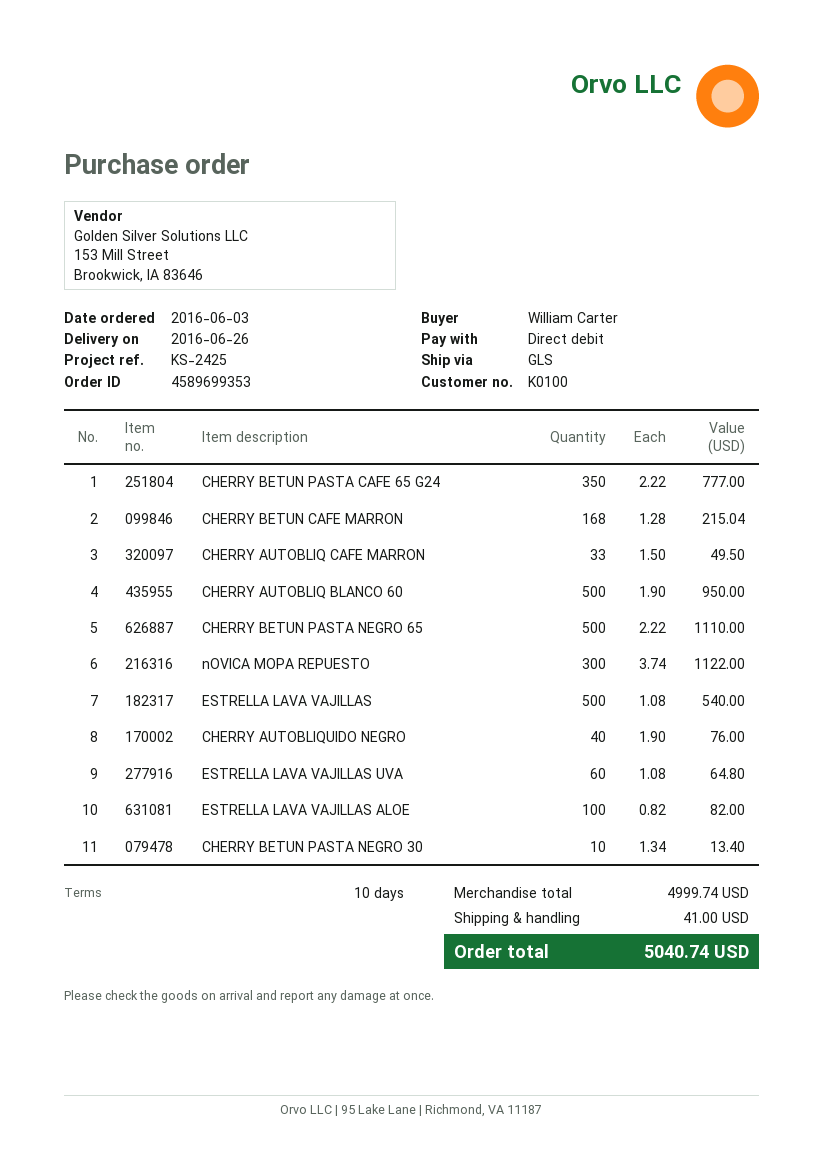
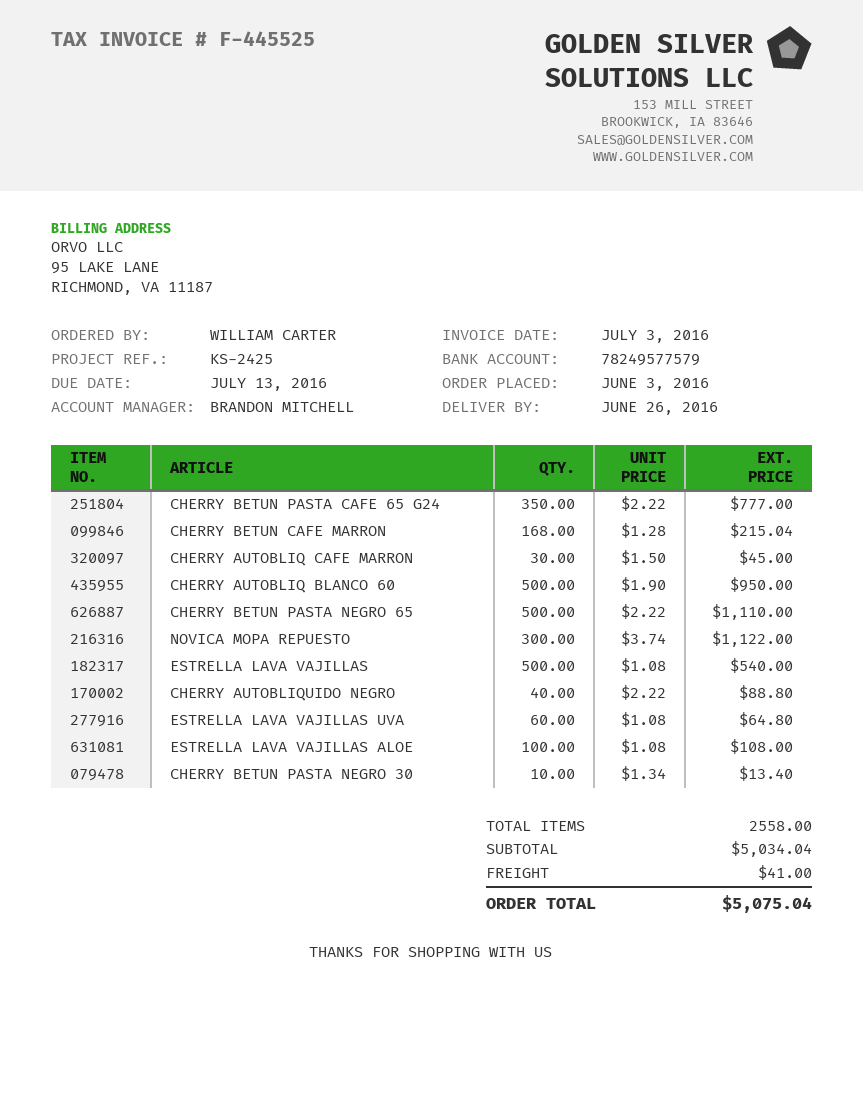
CHERRY AUTOBLIQ CAFE MARRON: 33 x 1.50 = 49.50 -> 30 x 1.50 = 45.00
CHERRY AUTOBLIQUIDO NEGRO: 40 x 1.90 = 76.00 -> 40 x 2.22 = 88.80
ESTRELLA LAVA VAJILLAS ALOE: 100 x 0.82 = 82.00 -> 100 x 1.08 = 108.00
subtotal: 4999.74 -> 5034.04
total: 5040.74 -> 5075.04

